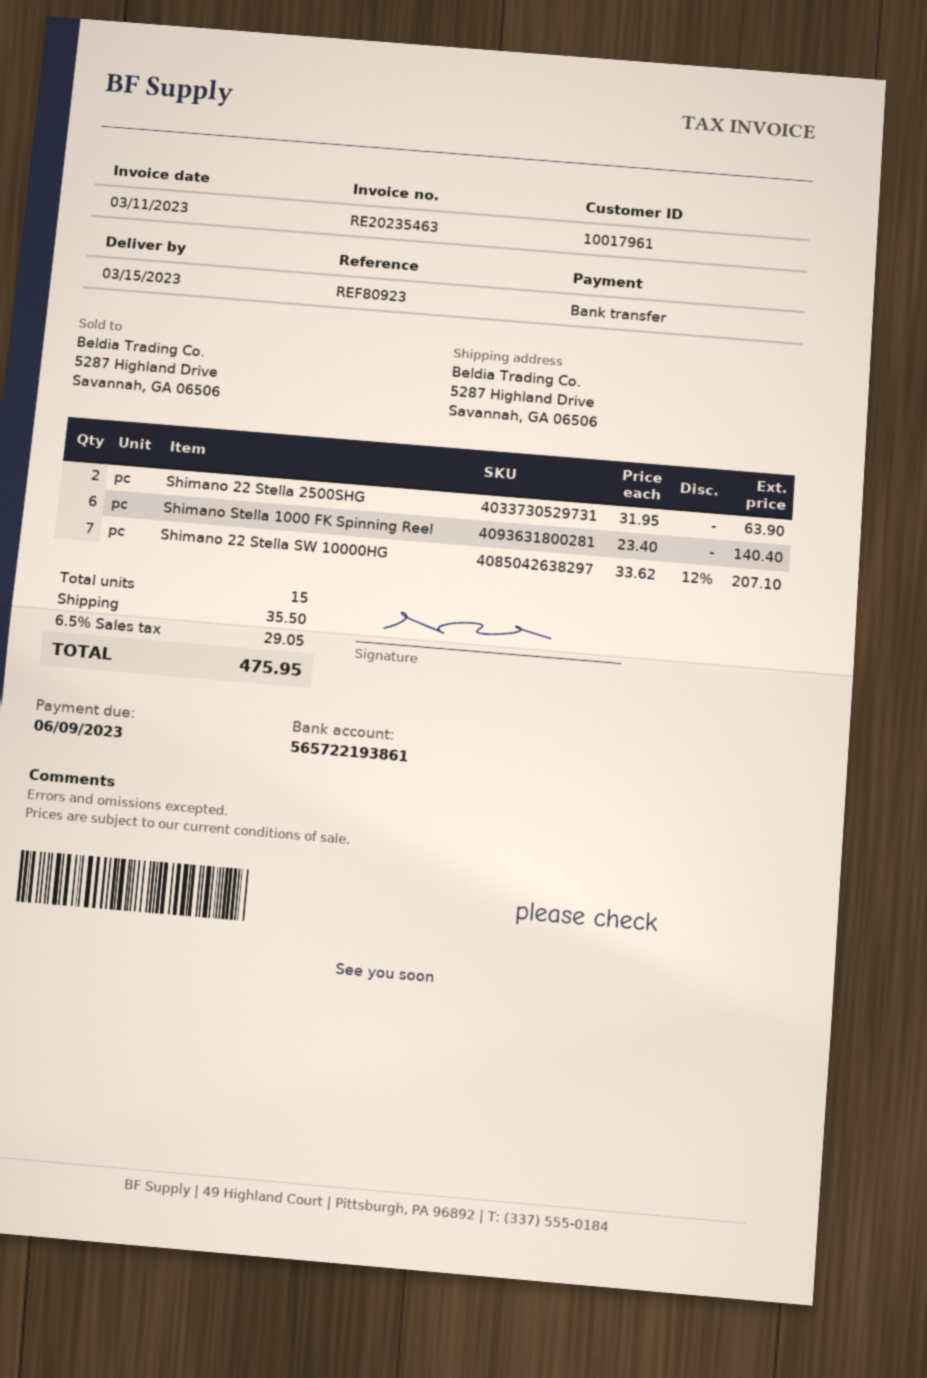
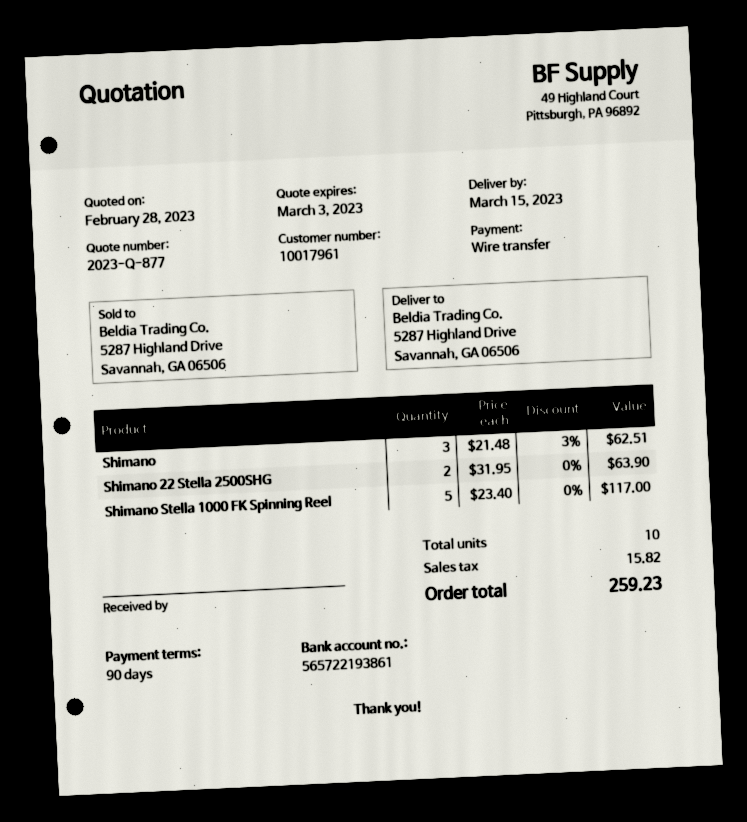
Shimano Stella 1000 FK Spinning Reel: 6 x 23.40 = 140.40 -> 5 x 23.40 = 117.00
Shimano 22 Stella SW 10000HG: 7 x 33.62 - 12% = 207.10 -> none
Shimano: none -> 3 x 21.48 - 3% = 62.51
total quantity: 15 -> 10
shipping: 35.50 -> none
tax: 29.05 -> 15.82
total: 475.95 -> 259.23

